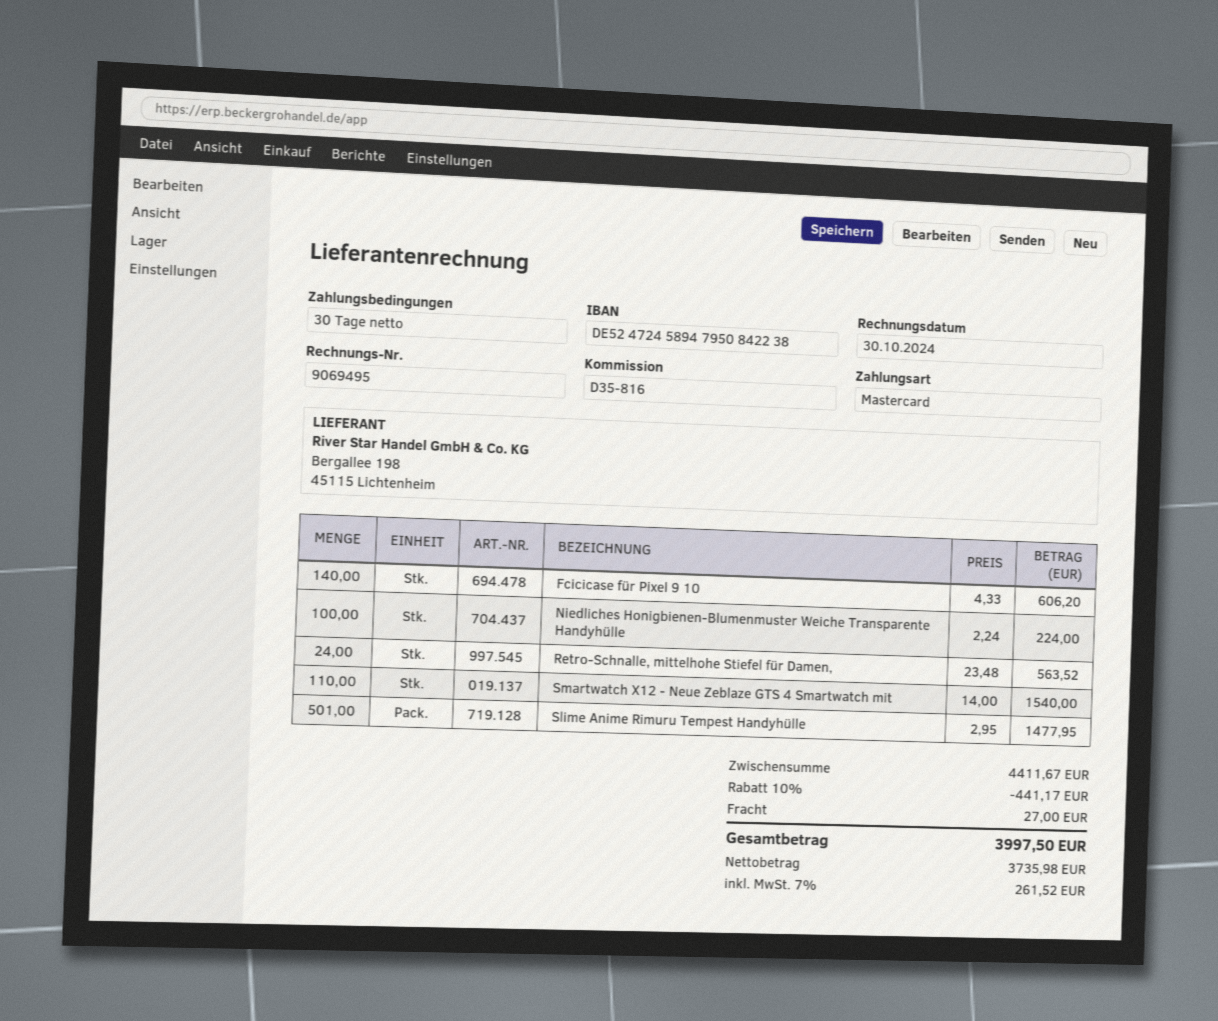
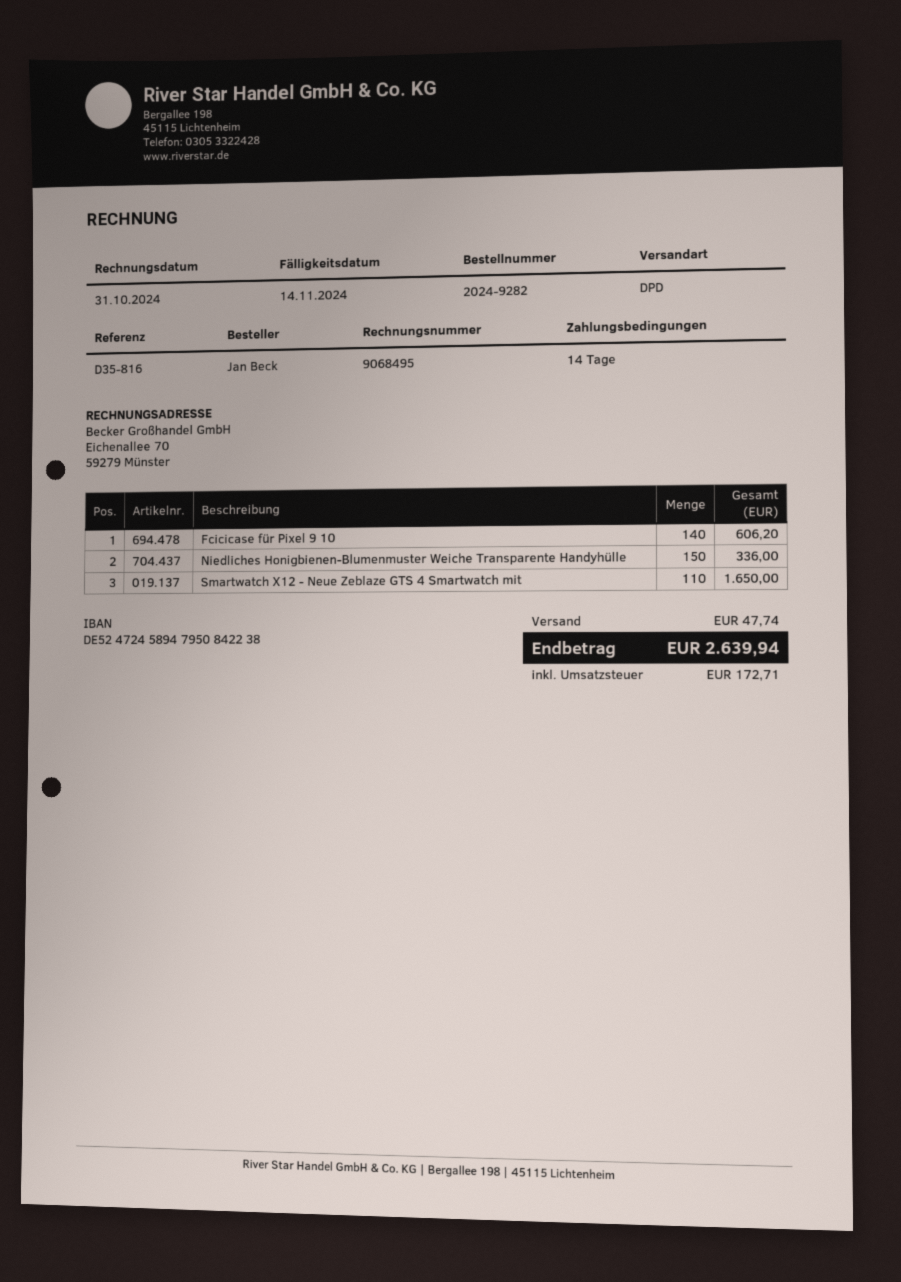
invoice number: 9069495 -> 9068495
invoice date: 2024-10-30 -> 2024-10-31
payment terms: 30 days -> 14 days
Niedliches Honigbienen-Blumenmuster Weiche Transparente Handyhülle: 100 for 224.00 -> 150 for 336.00
Retro-Schnalle, mittelhohe Stiefel für Damen,: 24 for 563.52 -> none
Smartwatch X12 - Neue Zeblaze GTS 4 Smartwatch mit: 110 for 1540.00 -> 110 for 1650.00
Slime Anime Rimuru Tempest Handyhülle: 501 for 1477.95 -> none
discount: 10% = 441.17 -> none
shipping: 27.00 -> 47.74
tax: 261.52 -> 172.71
total: 3997.50 -> 2639.94

